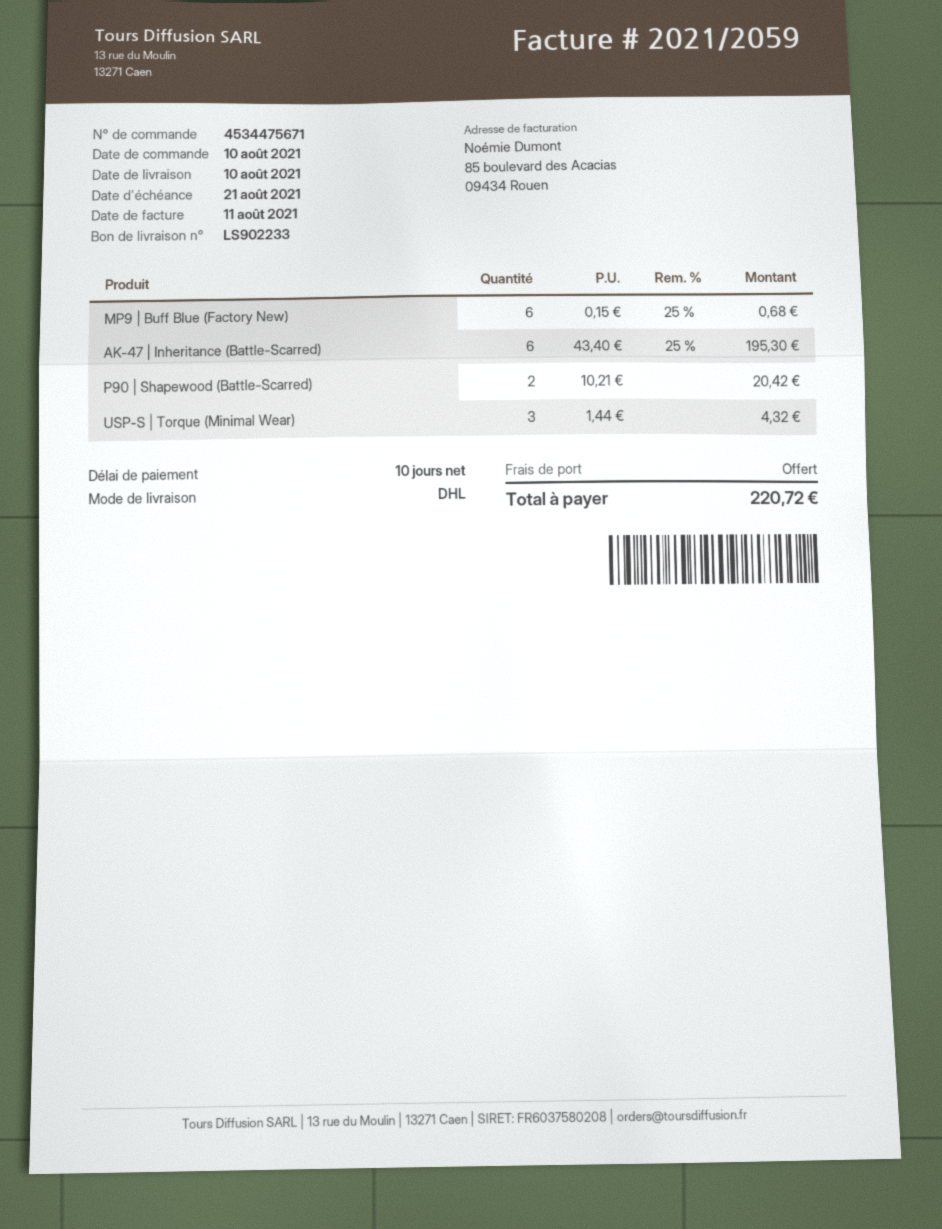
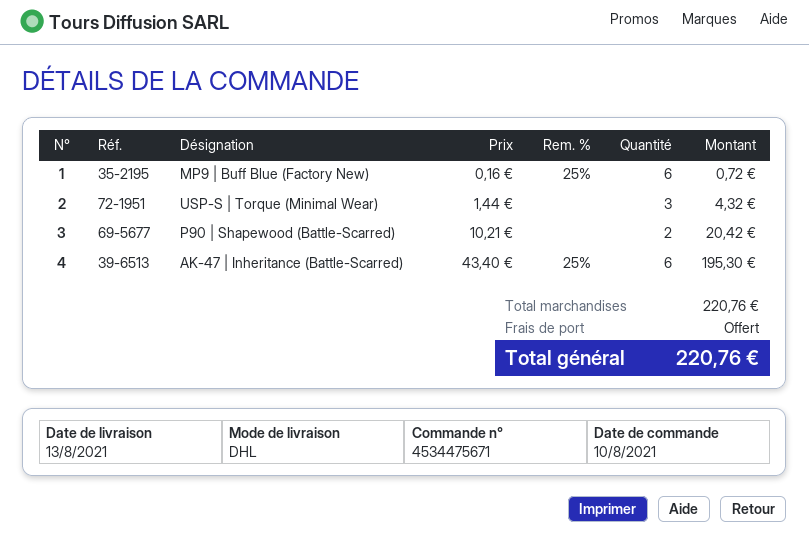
delivery date: 2021-08-10 -> 2021-08-13
MP9 | Buff Blue (Factory New): 6 x 0.15 - 25% = 0.68 -> 6 x 0.16 - 25% = 0.72
total: 220.72 -> 220.76

